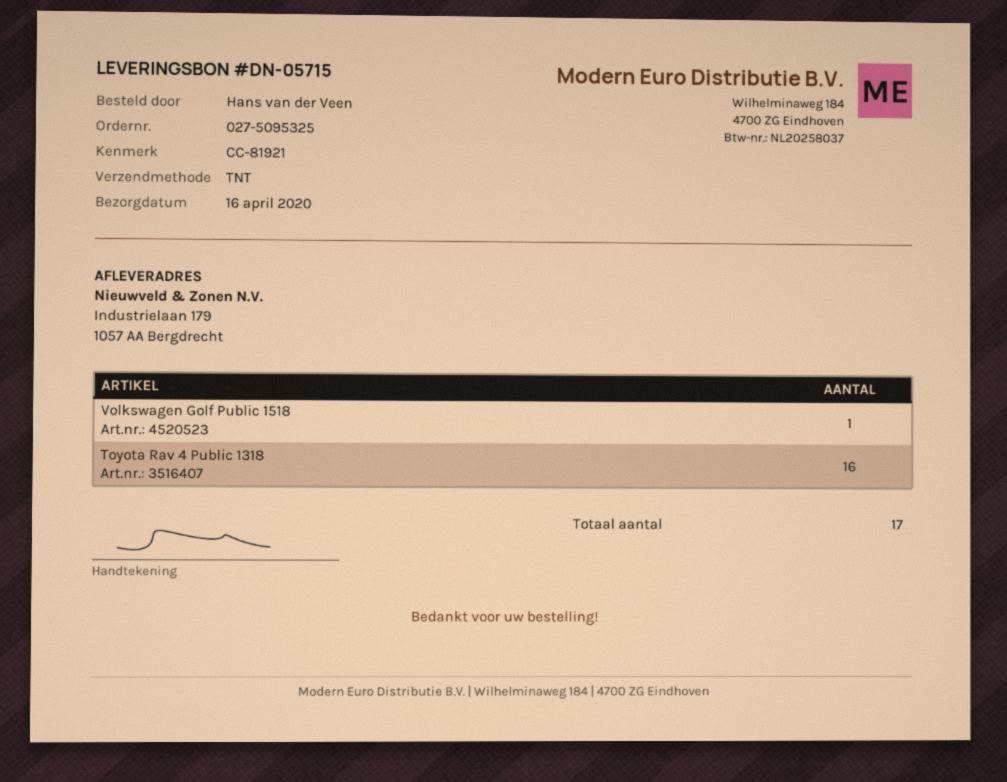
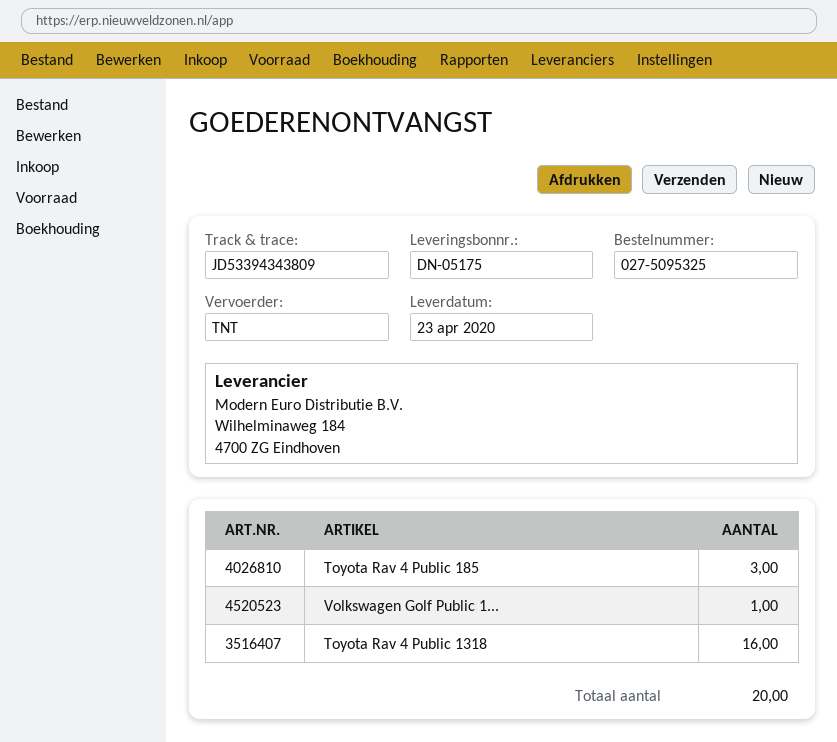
delivery note number: DN-05715 -> DN-05175
delivery date: 2020-04-16 -> 2020-04-23
Toyota Rav 4 Public 185: none -> 3
total quantity: 17 -> 20

